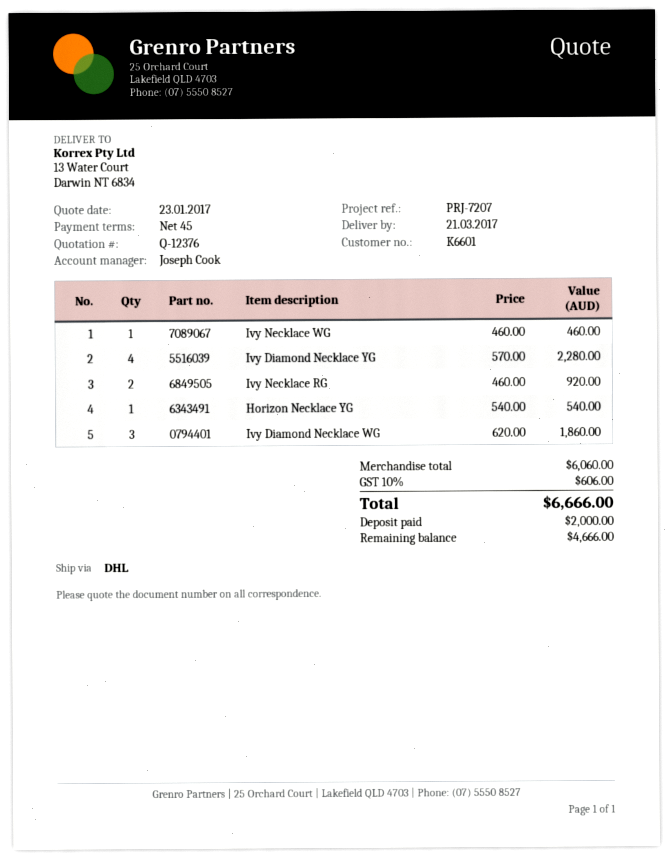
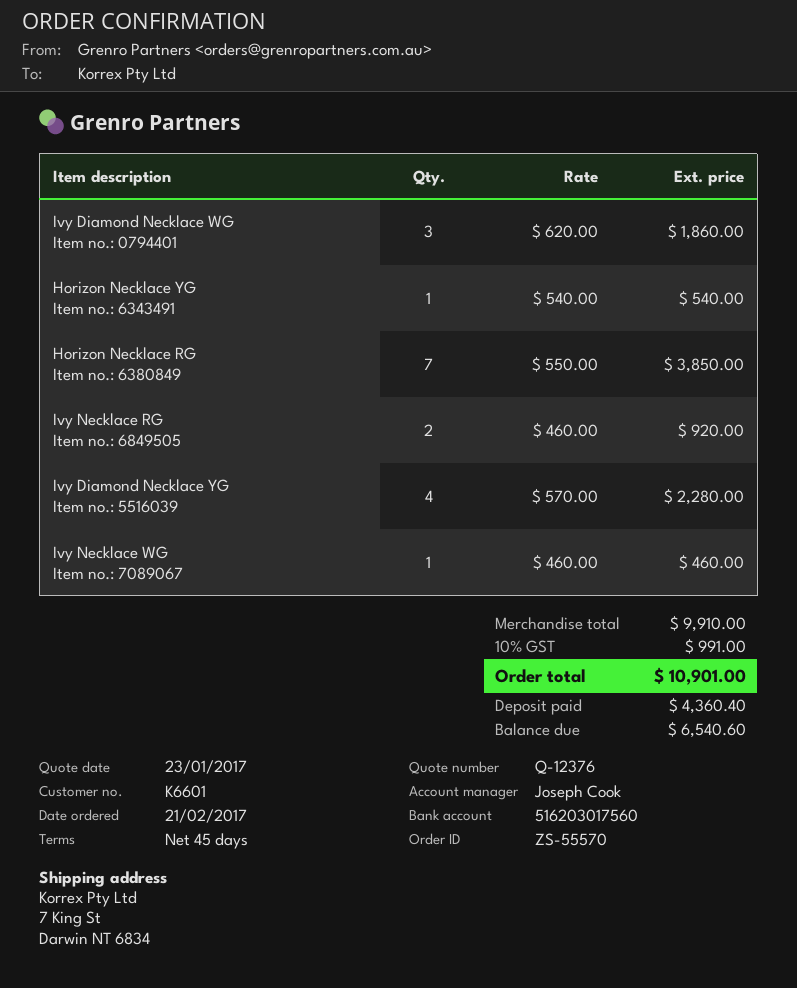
ship to: 13 Water Court, Darwin NT 6834 -> 7 King St, Darwin NT 6834
Horizon Necklace RG: none -> 7 x 550.00 = 3850.00
subtotal: 6060.00 -> 9910.00
tax: 10% = 606.00 -> 10% = 991.00
total: 6666.00 -> 10901.00
deposit: 2000.00 -> 4360.40
balance: 4666.00 -> 6540.60

